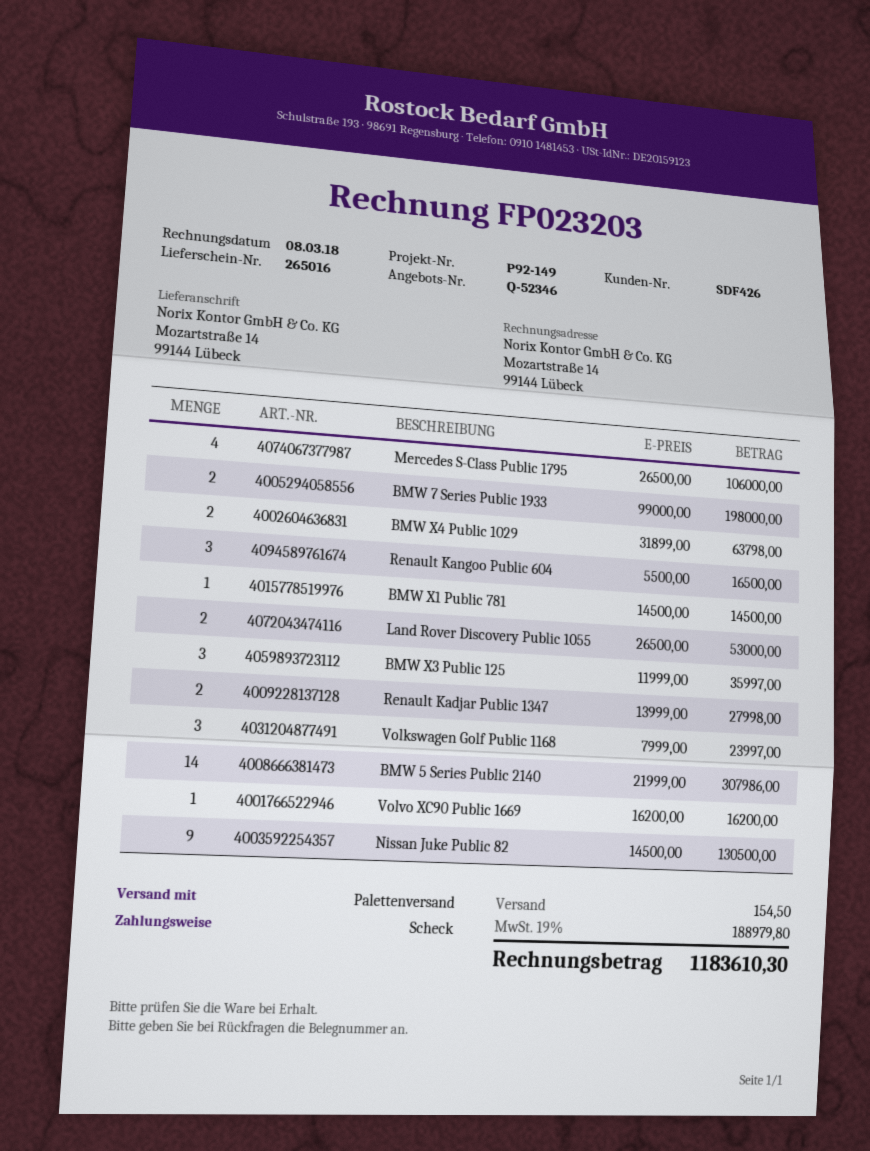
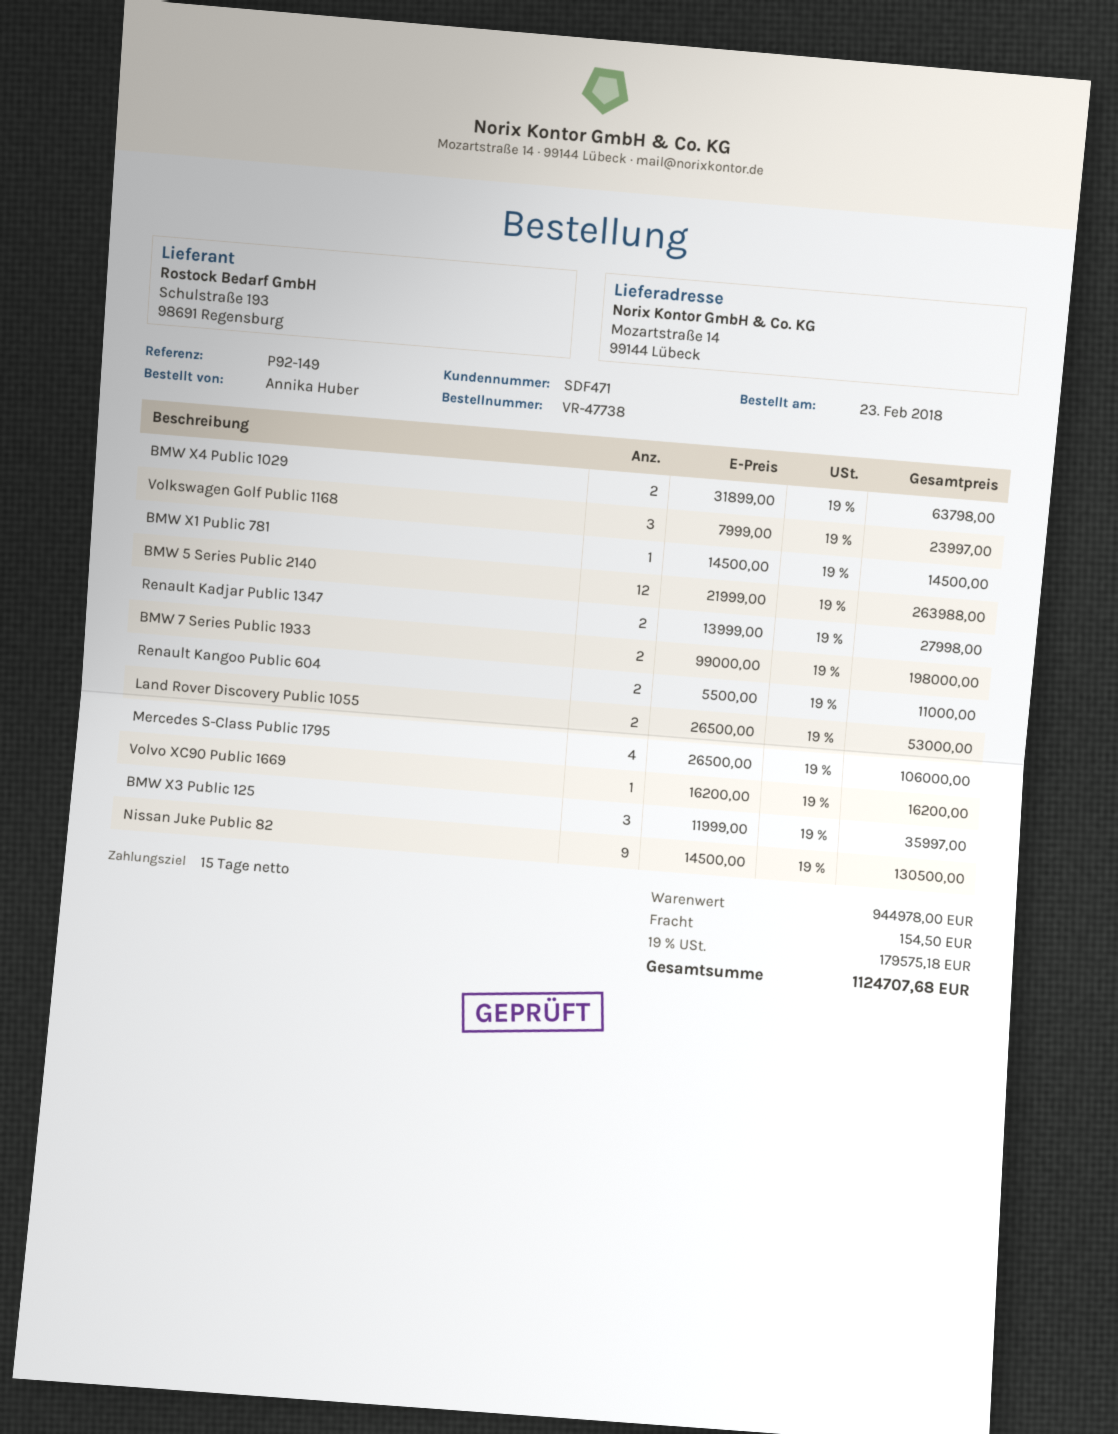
customer number: SDF426 -> SDF471
Renault Kangoo Public 604: 3 x 5500.00 = 16500.00 -> 2 x 5500.00 = 11000.00
BMW 5 Series Public 2140: 14 x 21999.00 = 307986.00 -> 12 x 21999.00 = 263988.00
tax: 19% = 188979.80 -> 19% = 179575.18
total: 1183610.30 -> 1124707.68

